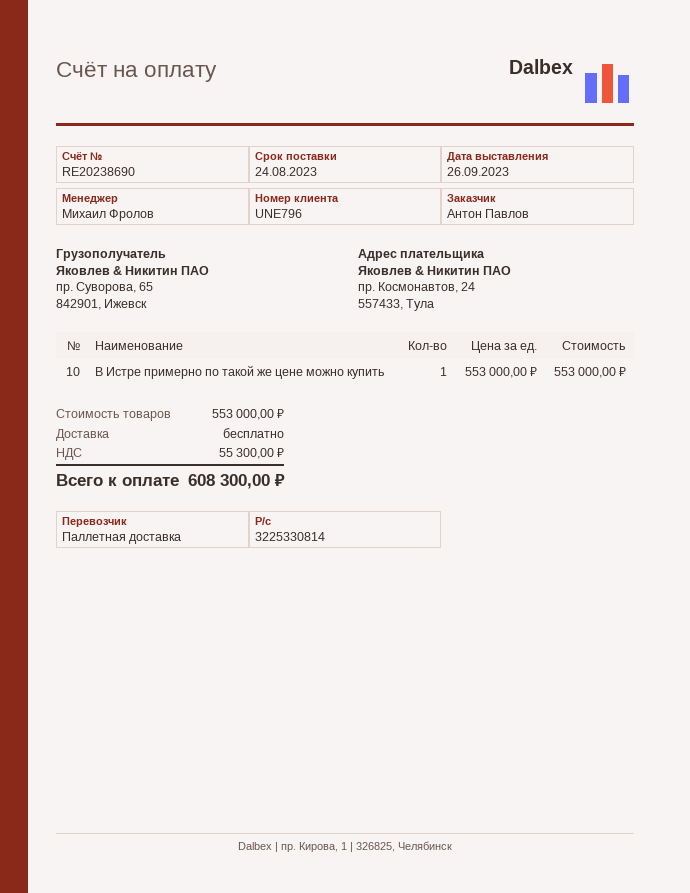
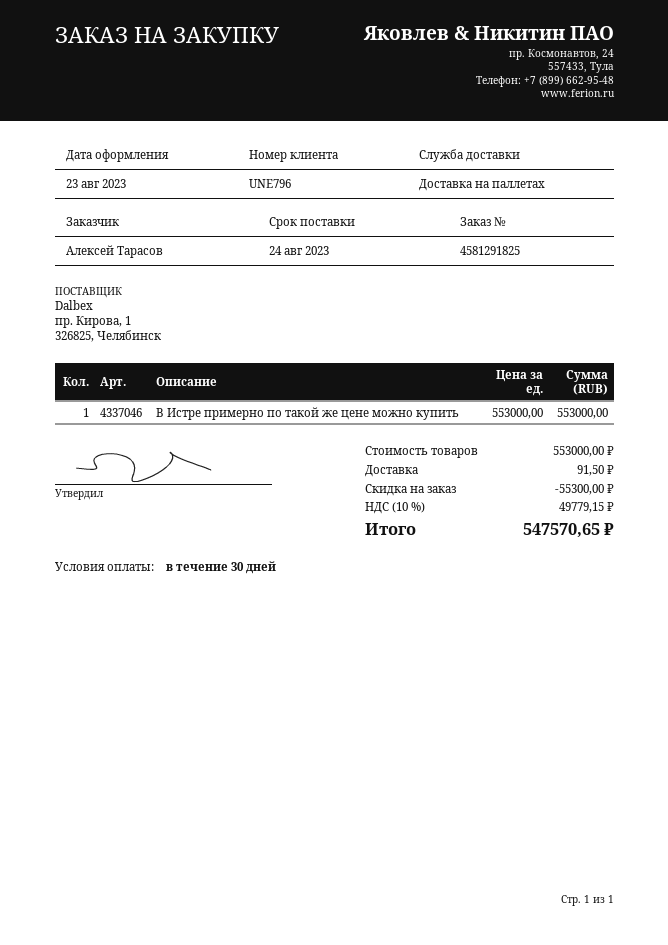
ordered by: Антон Павлов -> Алексей Тарасов
discount: none -> 55300.00
shipping: 0.00 -> 91.50
tax: 55300.00 -> 49779.15
total: 608300.00 -> 547570.65

